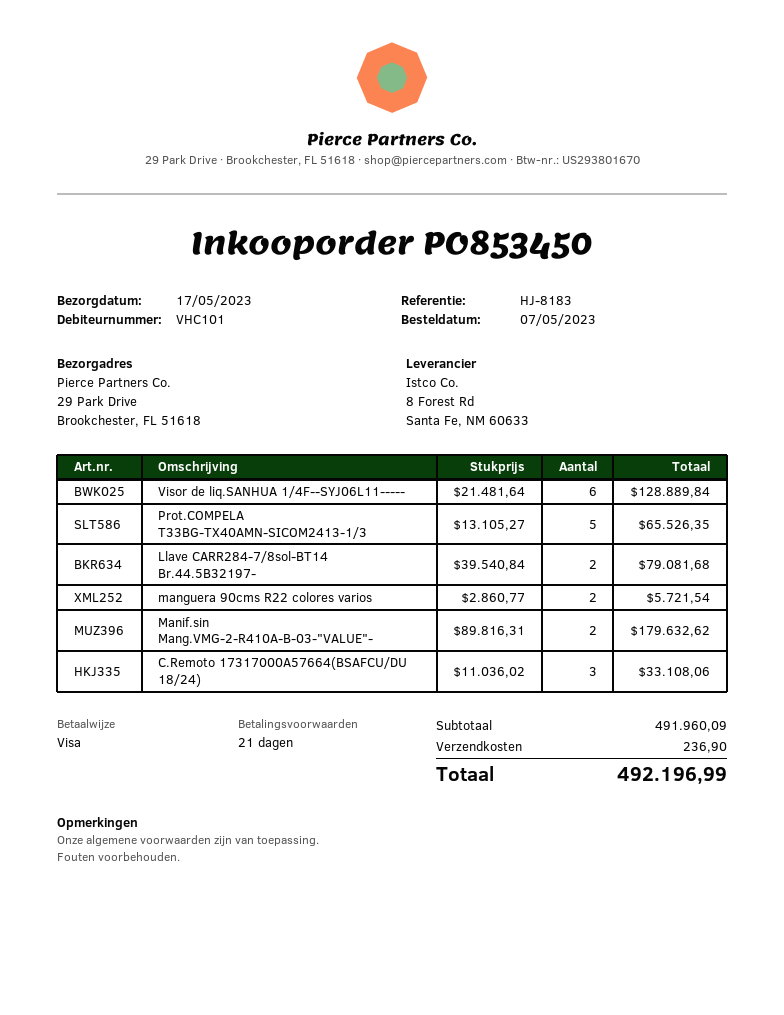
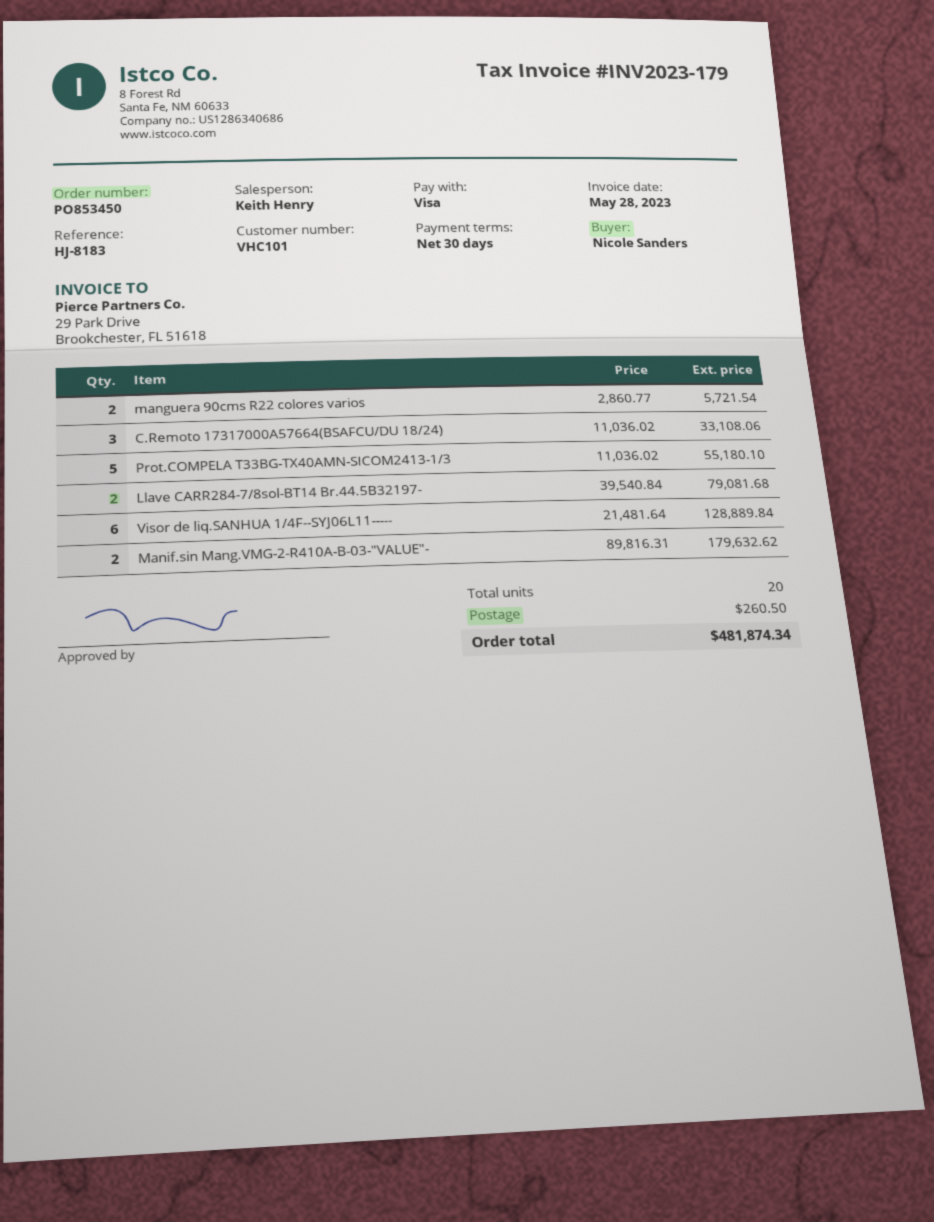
payment terms: 21 days -> 30 days
Prot.COMPELA T33BG-TX40AMN-SICOM2413-1/3: 5 x 13105.27 = 65526.35 -> 5 x 11036.02 = 55180.10
shipping: 236.90 -> 260.50
total: 492196.99 -> 481874.34

